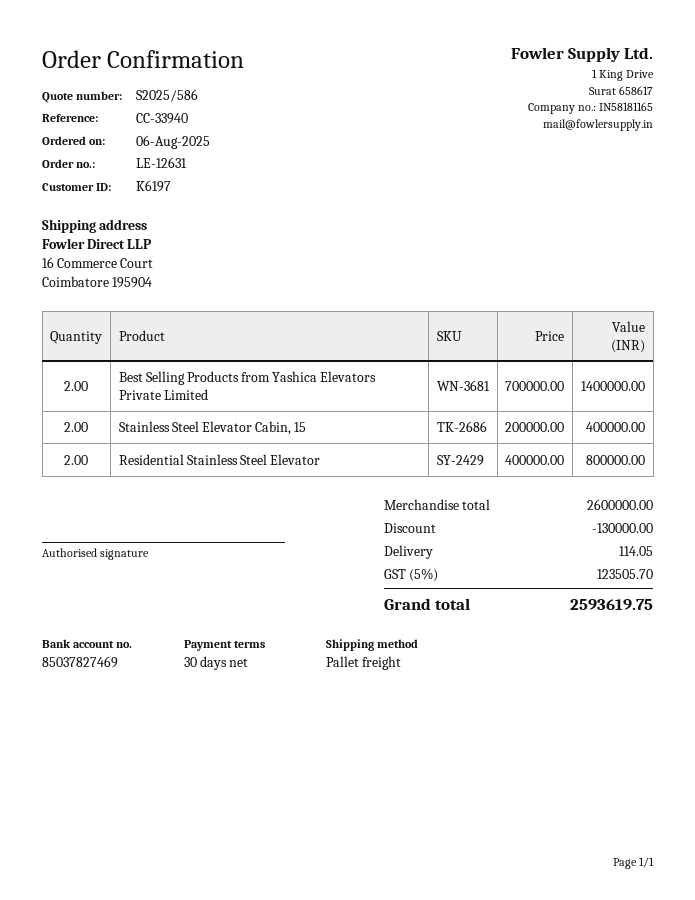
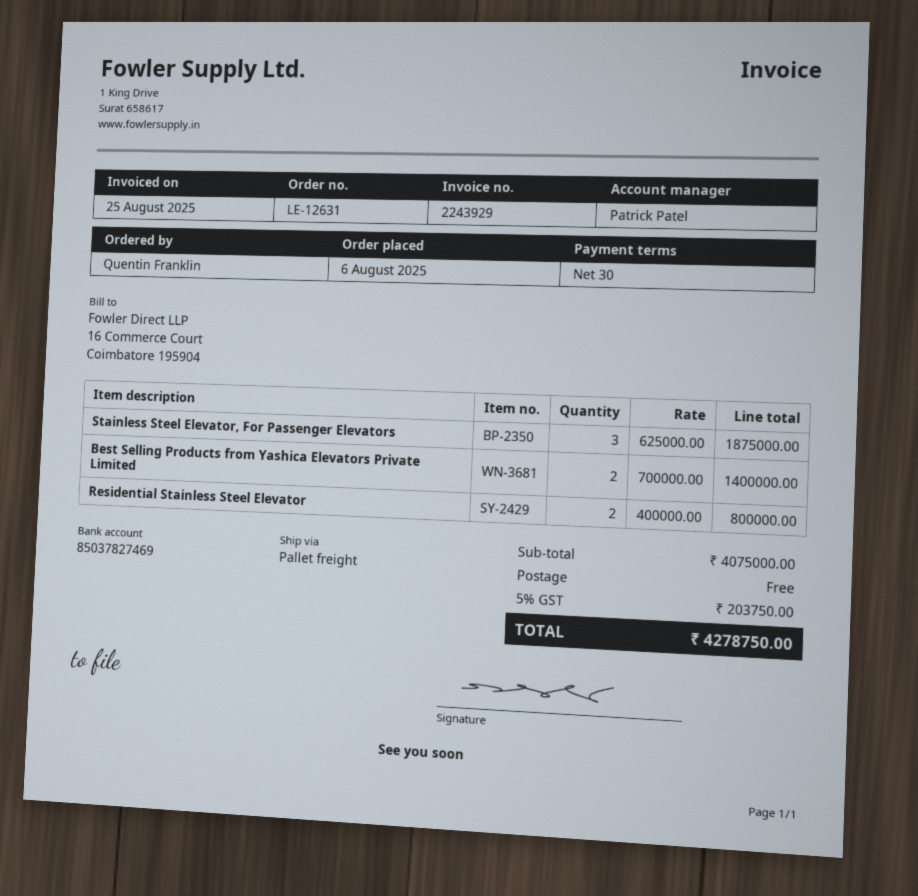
Stainless Steel Elevator Cabin, 15: 2 x 200000.00 = 400000.00 -> none
Stainless Steel Elevator, For Passenger Elevators: none -> 3 x 625000.00 = 1875000.00
subtotal: 2600000.00 -> 4075000.00
discount: 130000.00 -> none
shipping: 114.05 -> 0.00
tax: 5% = 123505.70 -> 5% = 203750.00
total: 2593619.75 -> 4278750.00

